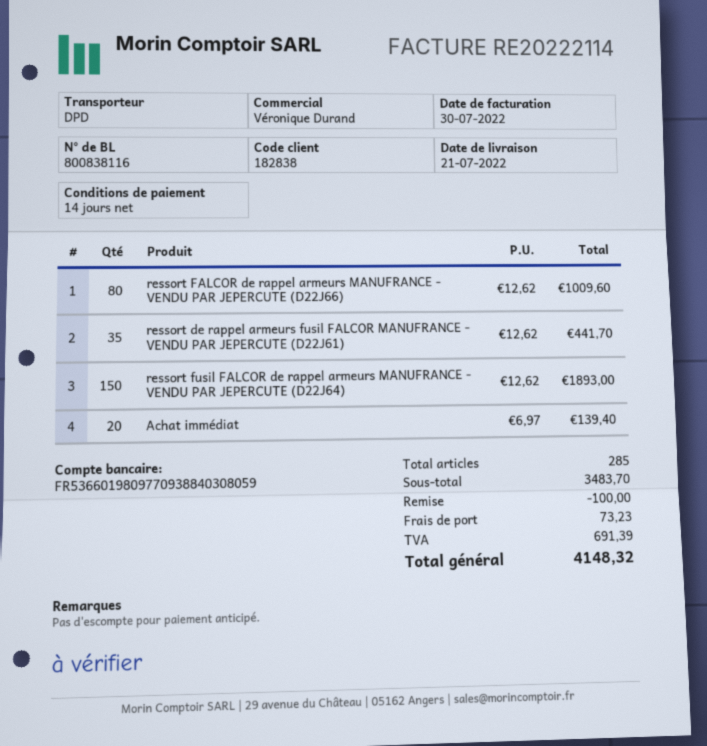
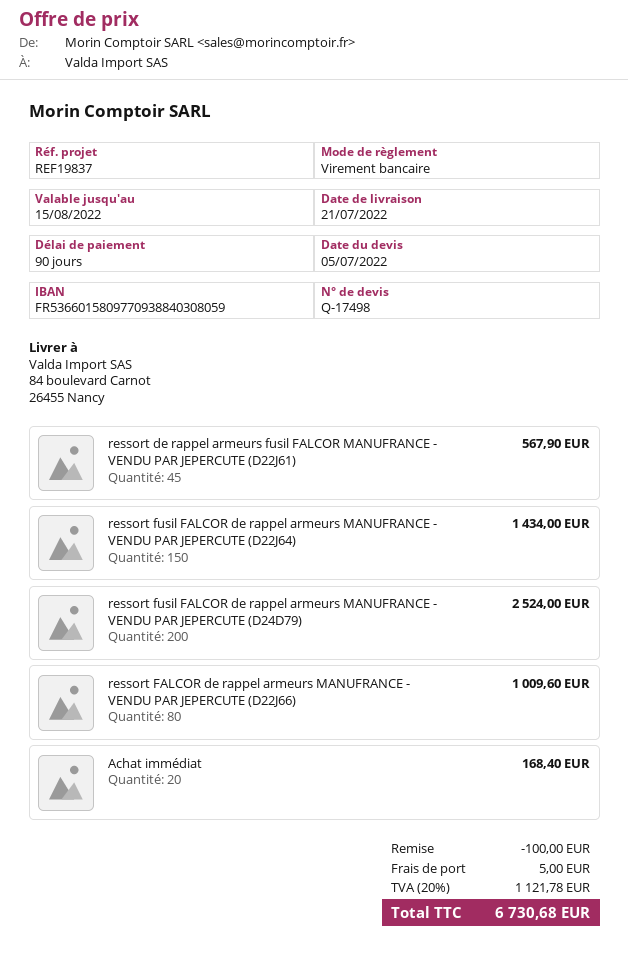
payment terms: 14 days -> 90 days
bank account: FR5366019809770938840308059 -> FR5366015809770938840308059
ressort de rappel armeurs fusil FALCOR MANUFRANCE - VENDU PAR JEPERCUTE (D22J61): 35 for 441.70 -> 45 for 567.90
ressort fusil FALCOR de rappel armeurs MANUFRANCE - VENDU PAR JEPERCUTE (D22J64): 150 for 1893.00 -> 150 for 1434.00
Achat immédiat: 20 for 139.40 -> 20 for 168.40
ressort fusil FALCOR de rappel armeurs MANUFRANCE - VENDU PAR JEPERCUTE (D24D79): none -> 200 for 2524.00
shipping: 73.23 -> 5.00
tax: 691.39 -> 1121.78
total: 4148.32 -> 6730.68

